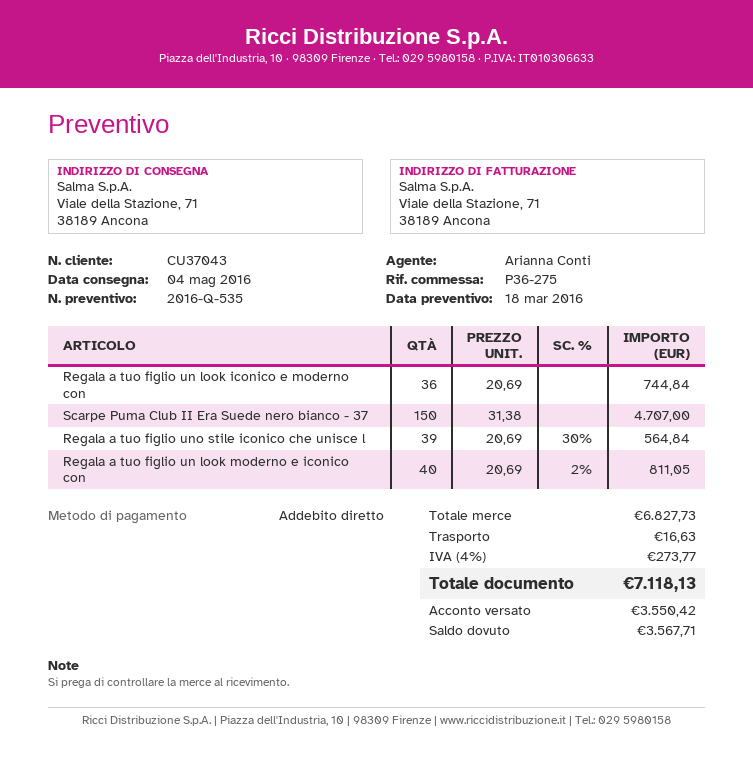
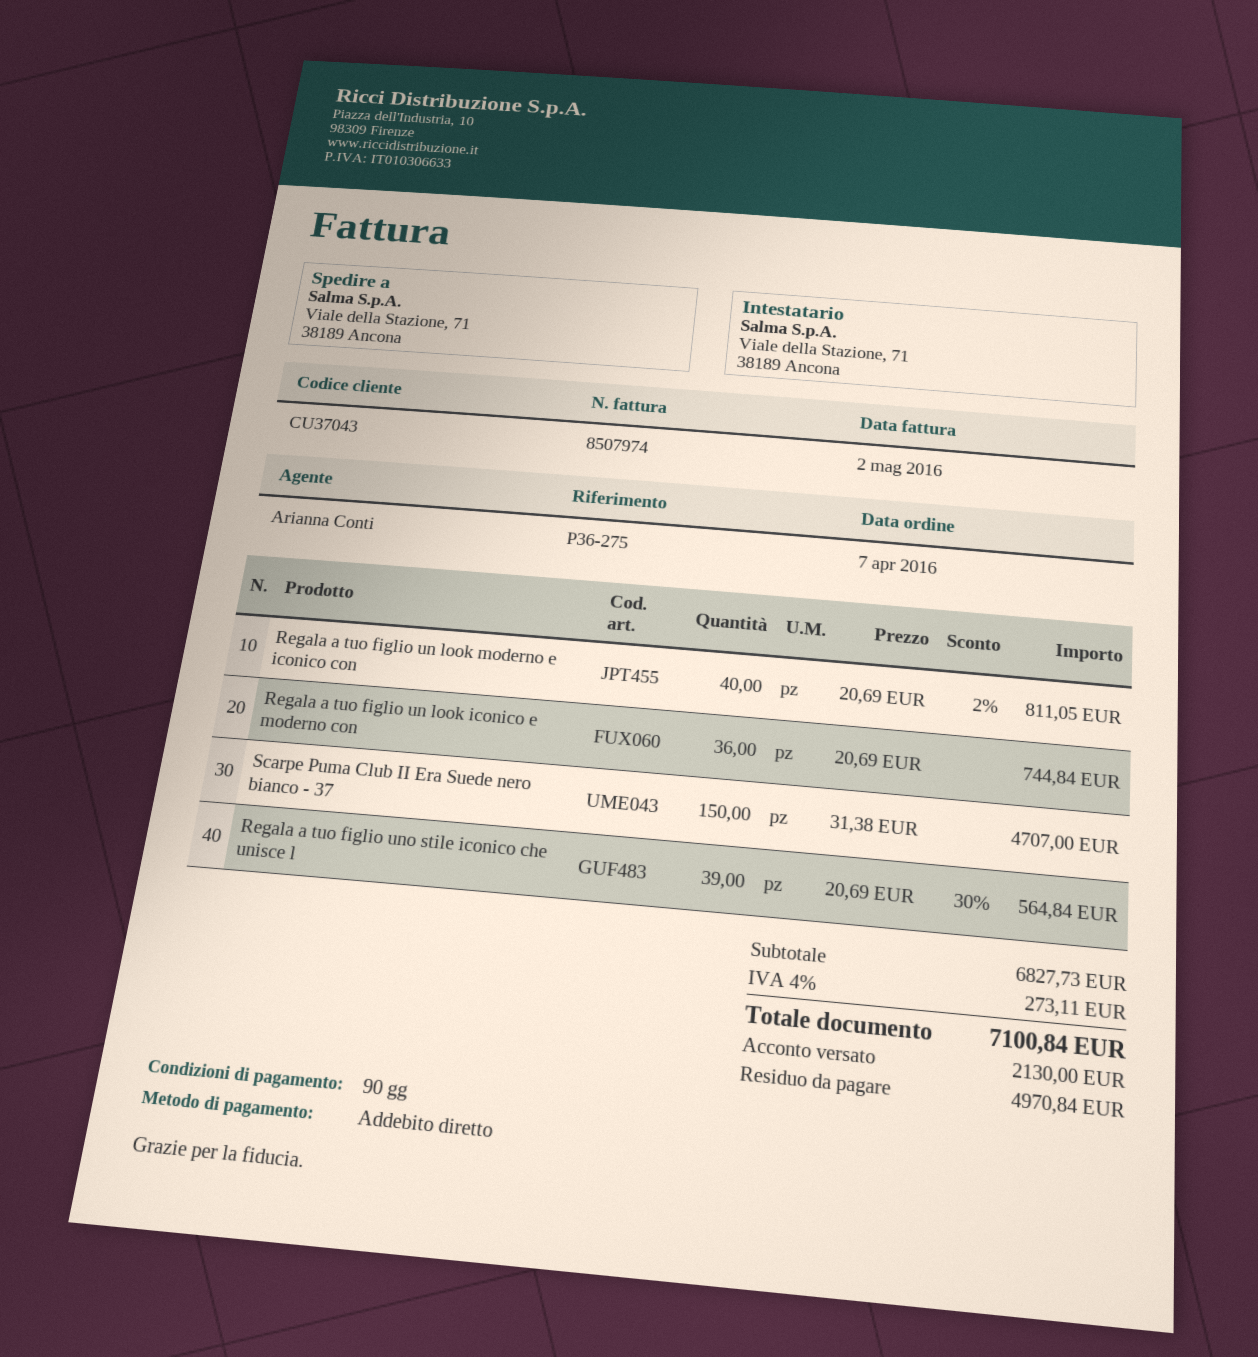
shipping: 16.63 -> none
tax: 4% = 273.77 -> 4% = 273.11
total: 7118.13 -> 7100.84
deposit: 3550.42 -> 2130.00
balance: 3567.71 -> 4970.84

